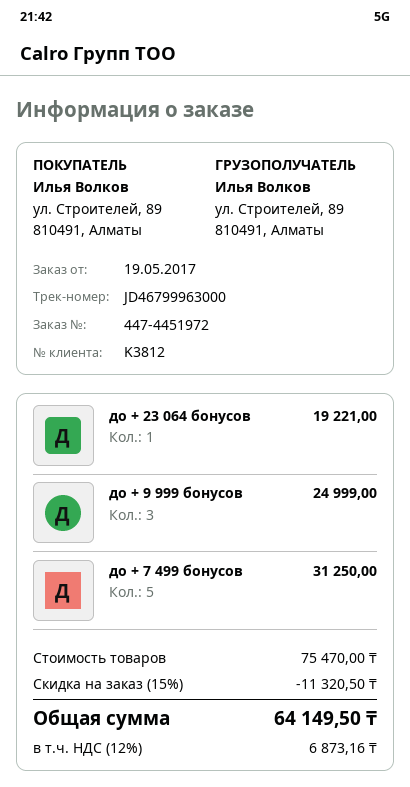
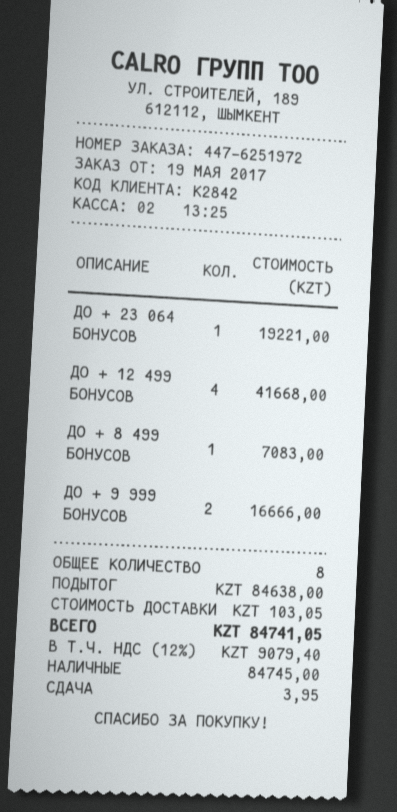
order number: 447-4451972 -> 447-6251972
customer number: K3812 -> K2842
до + 9 999 бонусов: 3 for 24999.00 -> 2 for 16666.00
до + 7 499 бонусов: 5 for 31250.00 -> none
ДО + 12 499 БОНУСОВ: none -> 4 for 41668.00
ДО + 8 499 БОНУСОВ: none -> 1 for 7083.00
subtotal: 75470.00 -> 84638.00
discount: 15% = 11320.50 -> none
shipping: none -> 103.05
tax: 12% = 6873.16 -> 12% = 9079.40
total: 64149.50 -> 84741.05

